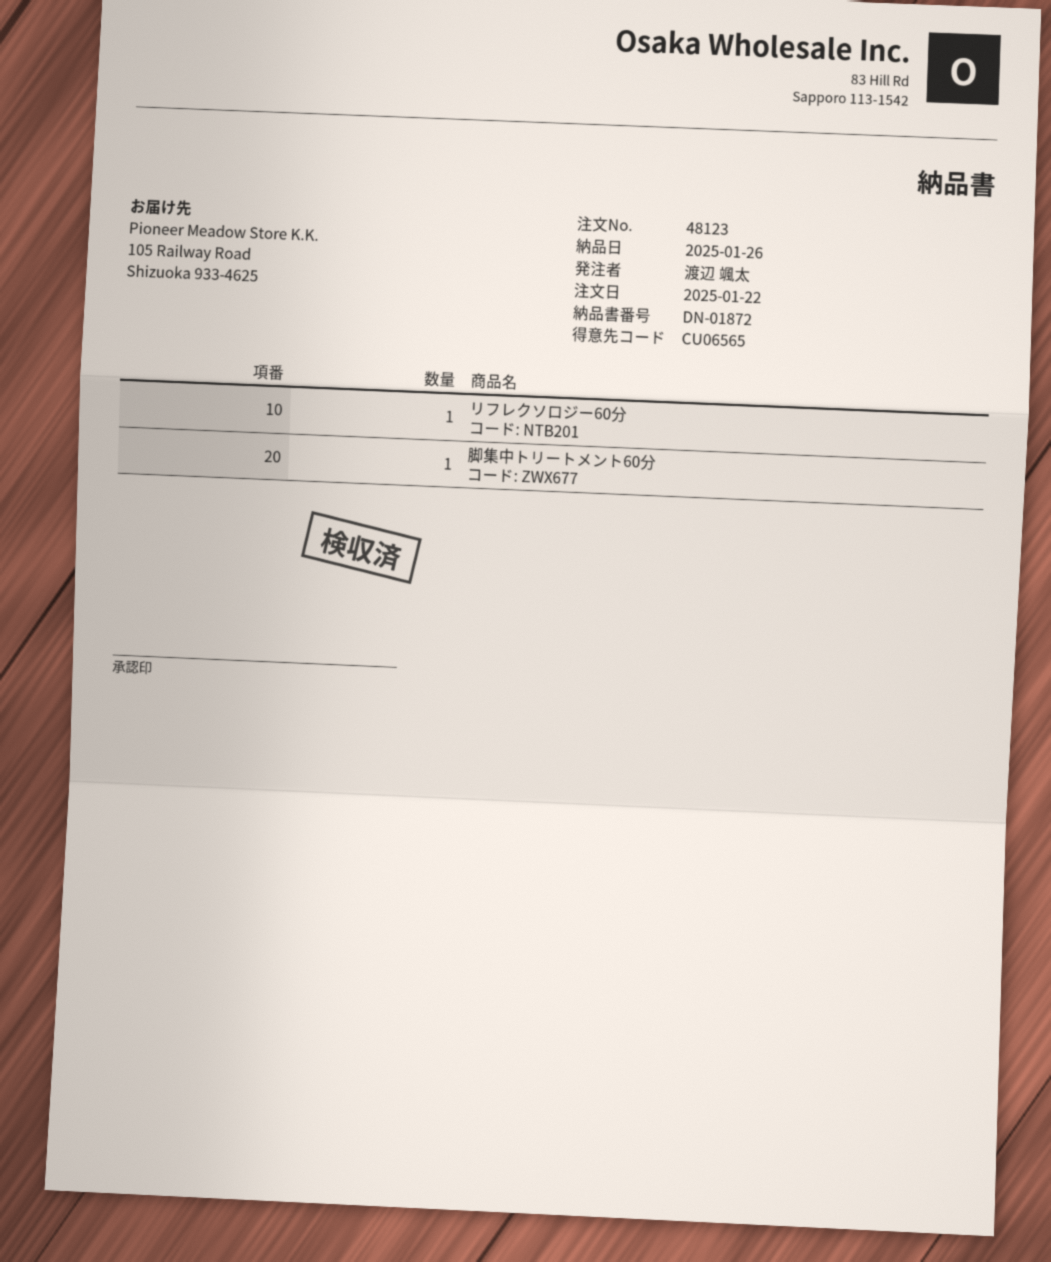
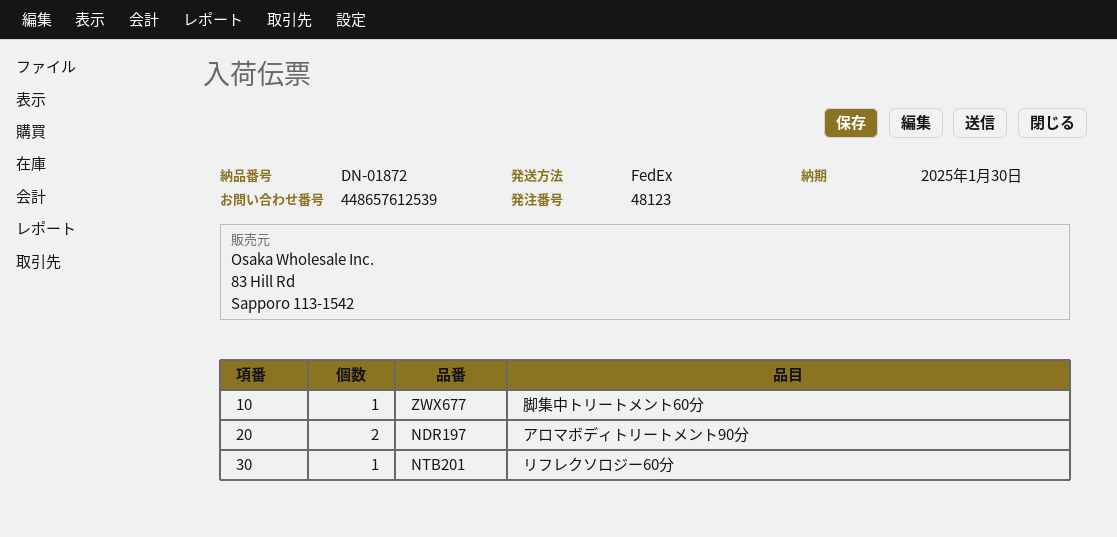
delivery date: 2025-01-26 -> 2025-01-30
アロマボディトリートメント90分: none -> 2

